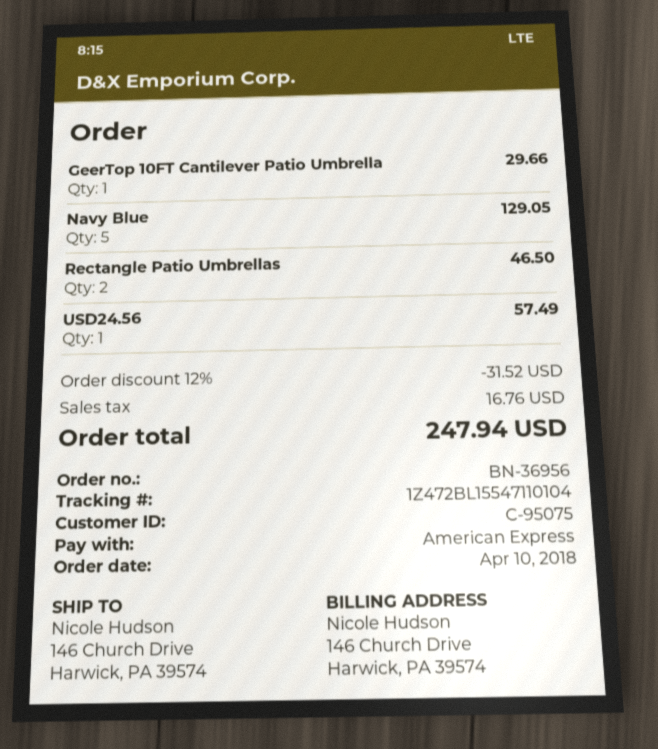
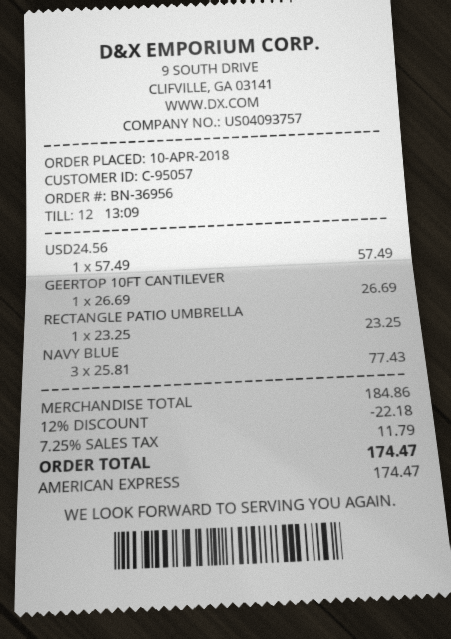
customer number: C-95075 -> C-95057
GeerTop 10FT Cantilever Patio Umbrella: 1 for 29.66 -> 1 for 26.69
Navy Blue: 5 for 129.05 -> 3 for 77.43
Rectangle Patio Umbrellas: 2 for 46.50 -> 1 for 23.25
discount: 12% = 31.52 -> 12% = 22.18
tax: 16.76 -> 11.79
total: 247.94 -> 174.47

